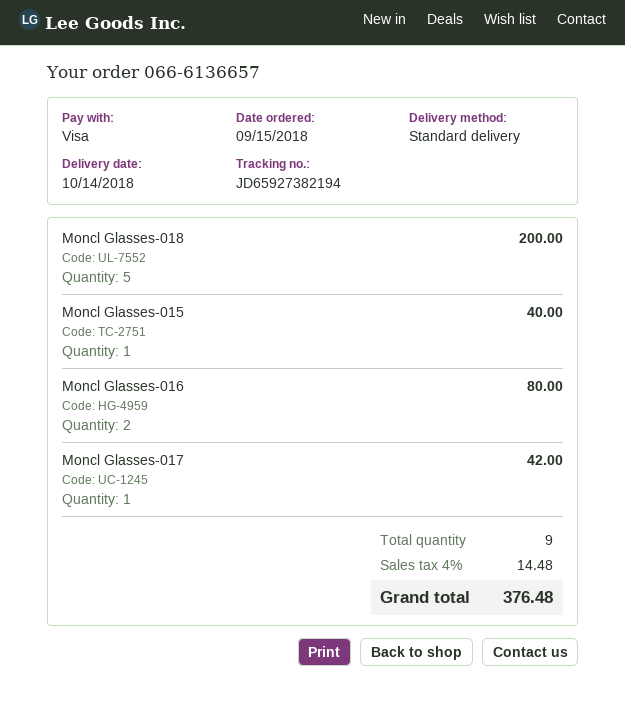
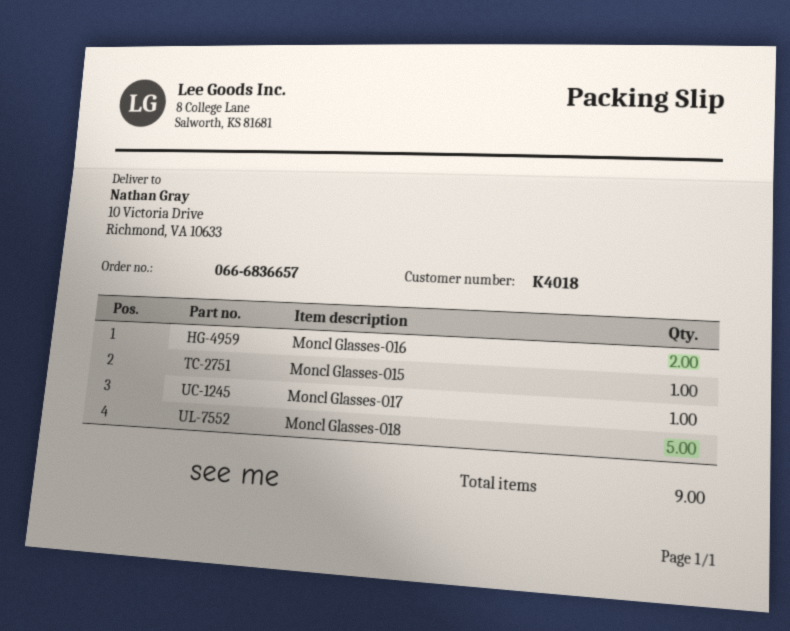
order number: 066-6136657 -> 066-6836657

